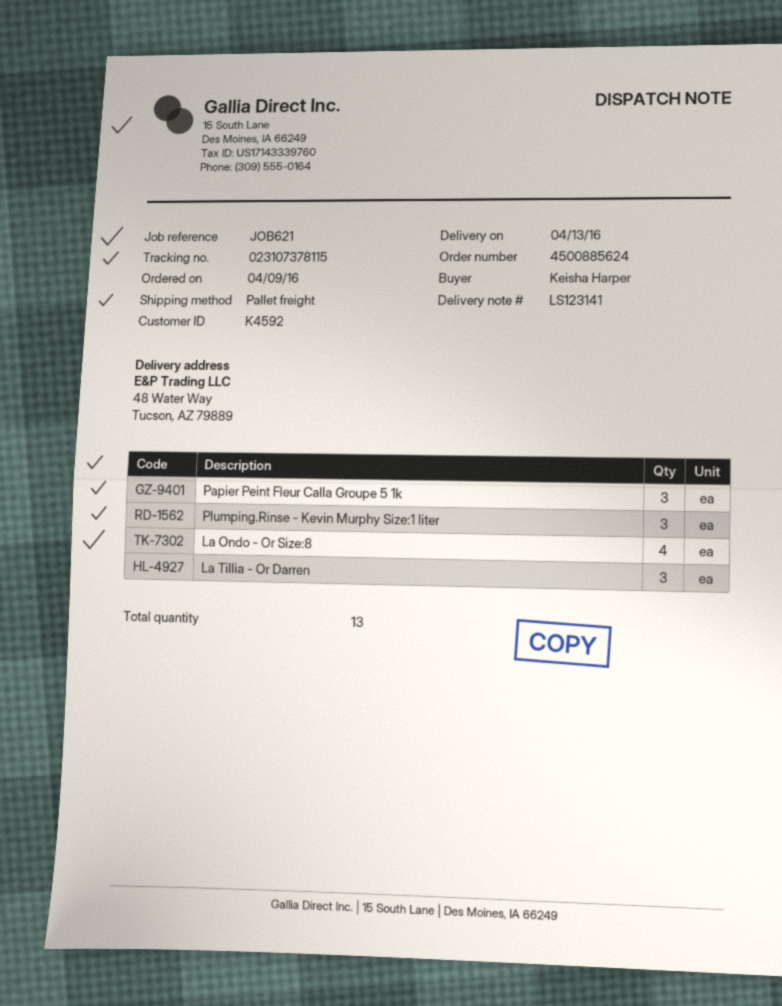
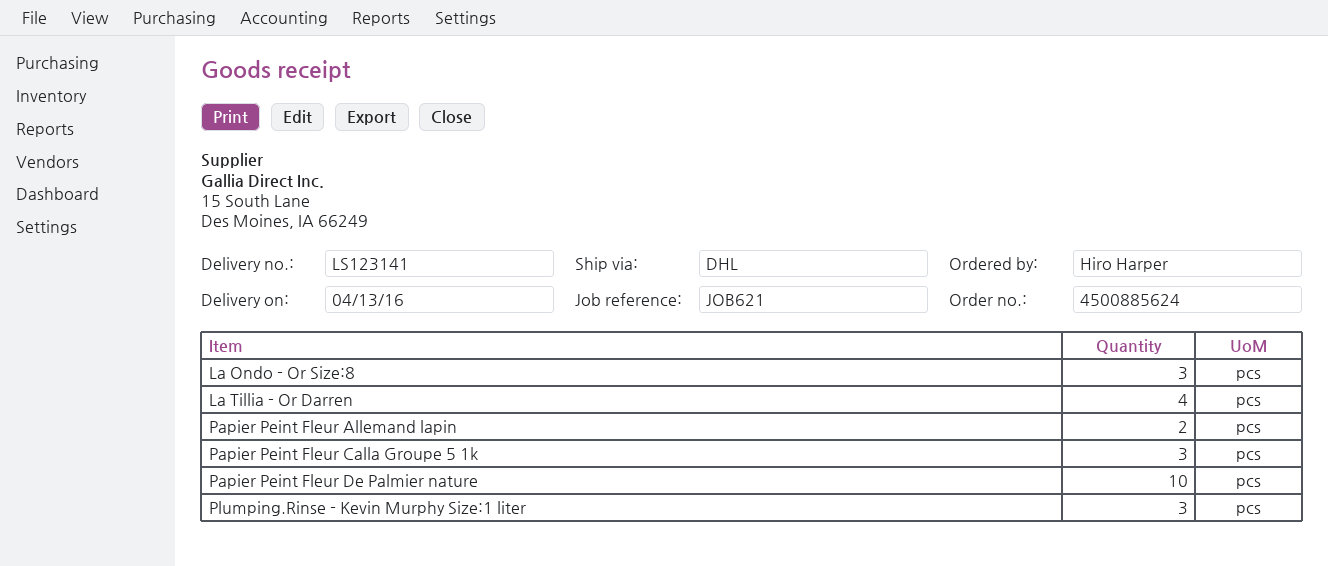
ordered by: Keisha Harper -> Hiro Harper
shipping method: pallet freight -> DHL
La Ondo - Or Size:8: 4 -> 3
La Tillia - Or Darren: 3 -> 4
Papier Peint Fleur Allemand lapin: none -> 2
Papier Peint Fleur De Palmier nature: none -> 10

